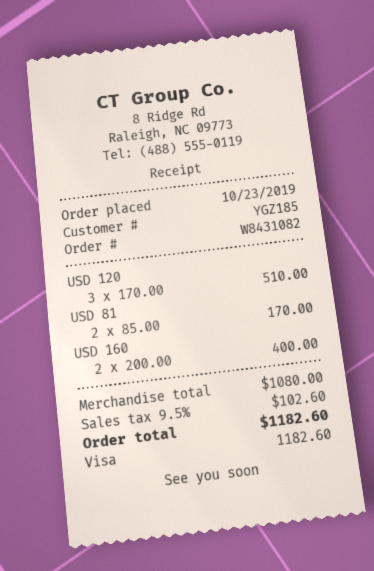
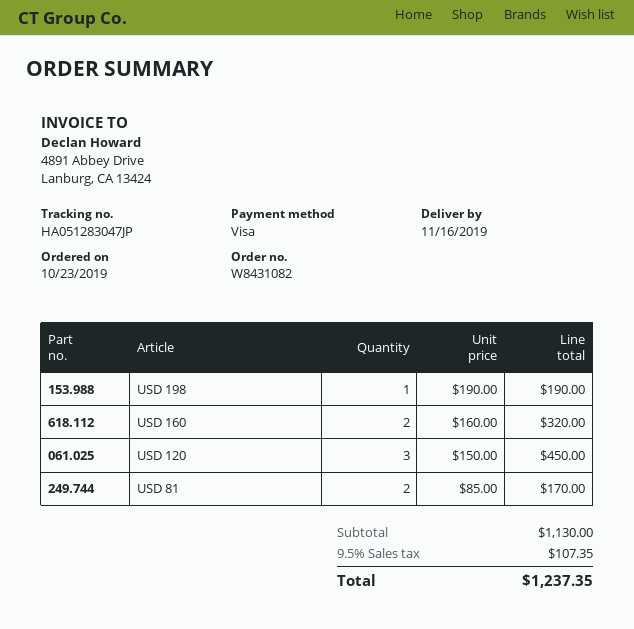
USD 120: 3 x 170.00 = 510.00 -> 3 x 150.00 = 450.00
USD 160: 2 x 200.00 = 400.00 -> 2 x 160.00 = 320.00
USD 198: none -> 1 x 190.00 = 190.00
subtotal: 1080.00 -> 1130.00
tax: 9.5% = 102.60 -> 9.5% = 107.35
total: 1182.60 -> 1237.35

